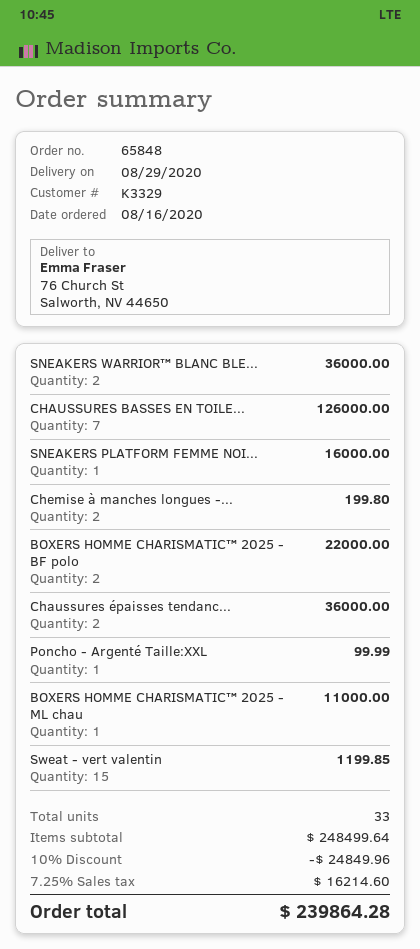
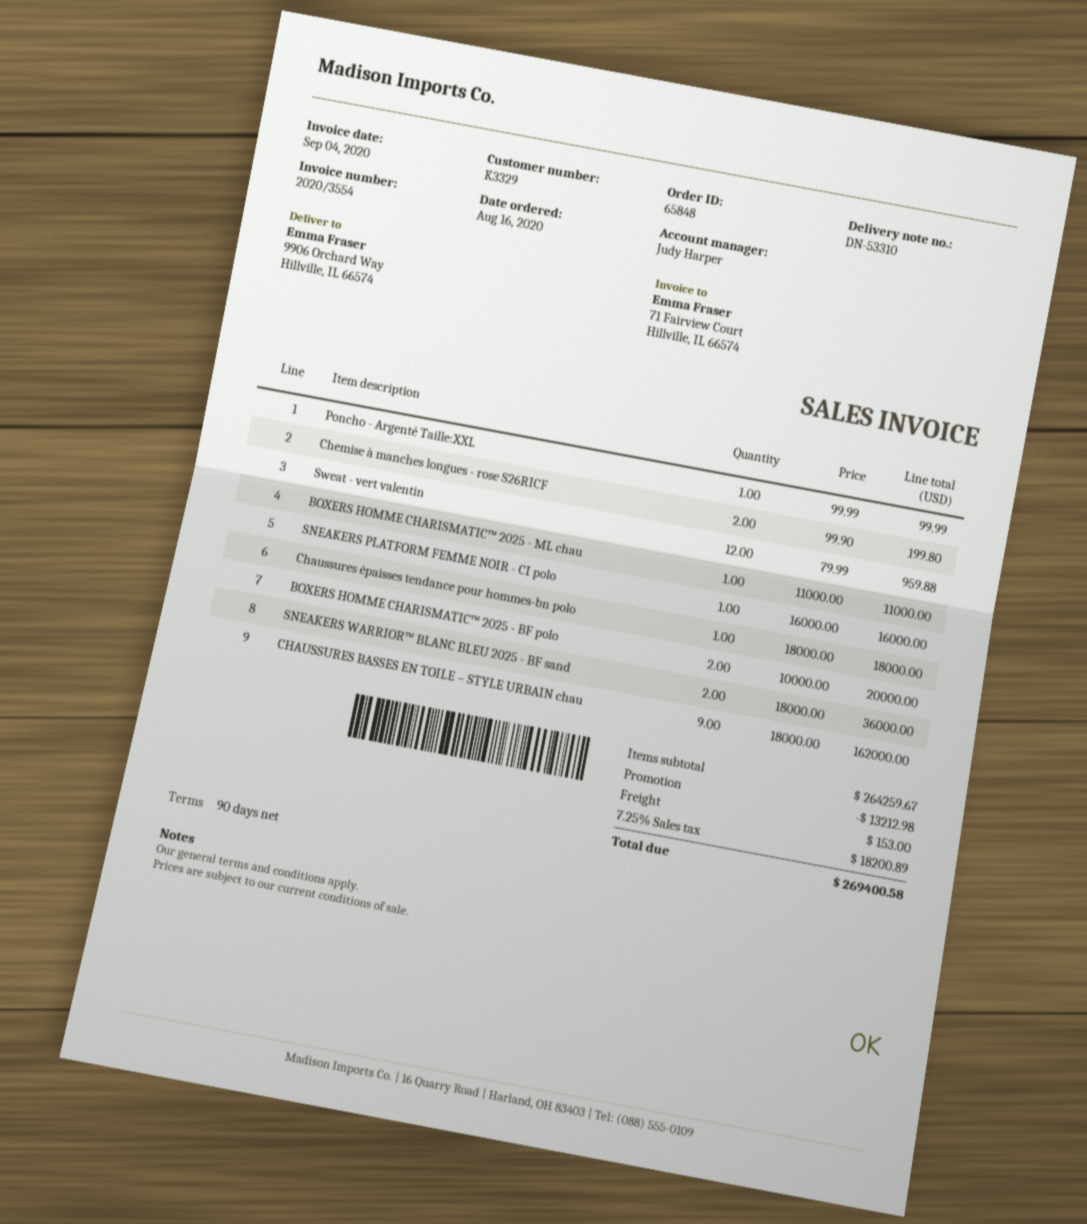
ship to: 76 Church St, Salworth, NV 44650 -> 9906 Orchard Way, Hillville, IL 66574
CHAUSSURES BASSES EN TOILE...: 7 for 126000.00 -> 9 for 162000.00
BOXERS HOMME CHARISMATIC™ 2025 - BF polo: 2 for 22000.00 -> 2 for 20000.00
Chaussures épaisses tendanc...: 2 for 36000.00 -> 1 for 18000.00
Sweat - vert valentin: 15 for 1199.85 -> 12 for 959.88
subtotal: 248499.64 -> 264259.67
discount: 24849.96 -> 13212.98
shipping: none -> 153.00
tax: 7.25% = 16214.60 -> 7.25% = 18200.89
total: 239864.28 -> 269400.58

